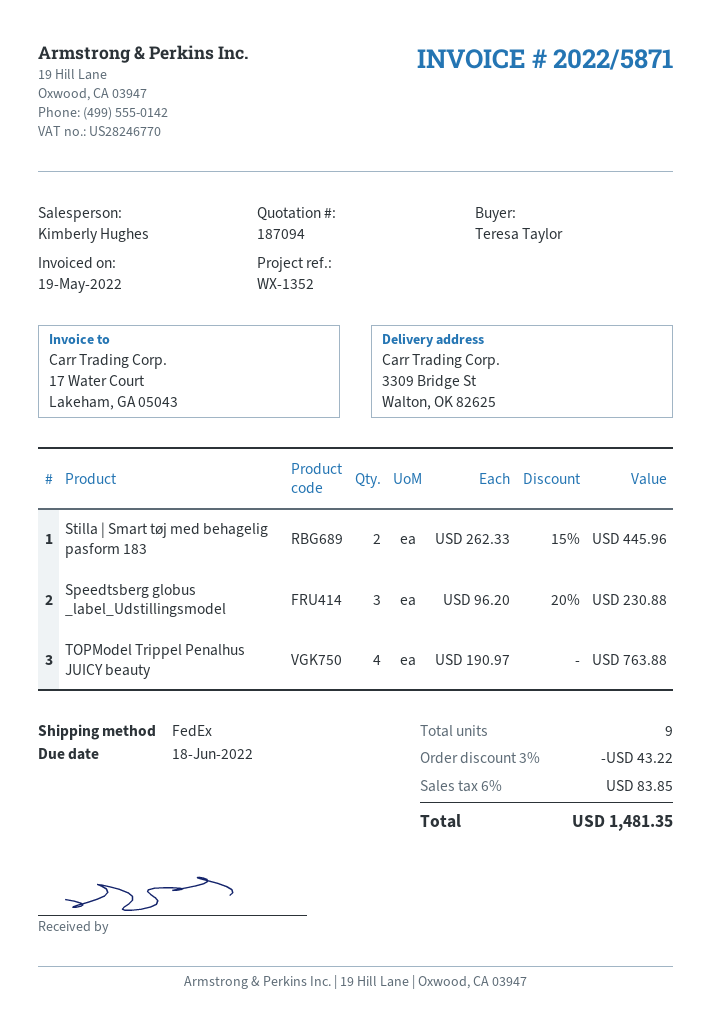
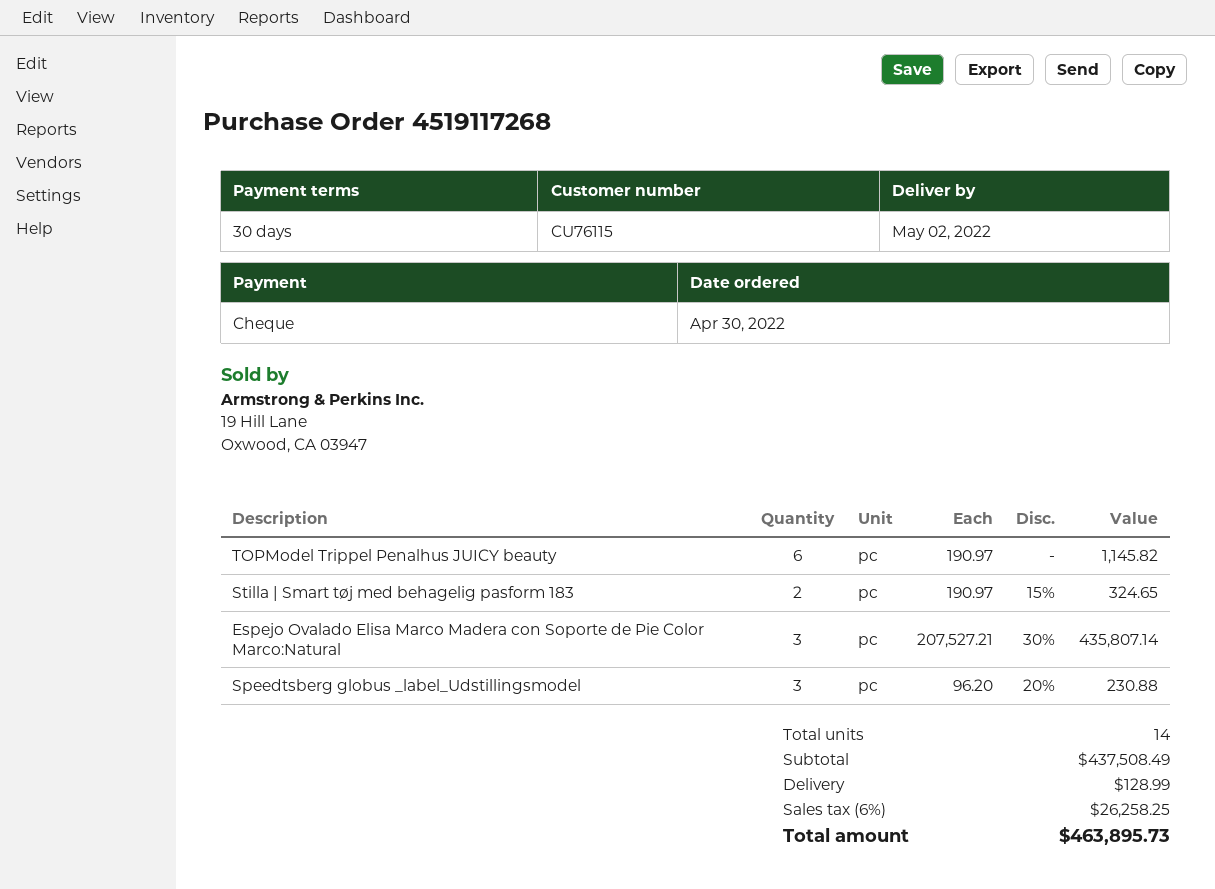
Stilla | Smart tøj med behagelig pasform 183: 2 x 262.33 - 15% = 445.96 -> 2 x 190.97 - 15% = 324.65
TOPModel Trippel Penalhus JUICY beauty: 4 x 190.97 = 763.88 -> 6 x 190.97 = 1145.82
Espejo Ovalado Elisa Marco Madera con Soporte de Pie Color Marco:Natural: none -> 3 x 207527.21 - 30% = 435807.14
total quantity: 9 -> 14
discount: 3% = 43.22 -> none
shipping: none -> 128.99
tax: 6% = 83.85 -> 6% = 26258.25
total: 1481.35 -> 463895.73

